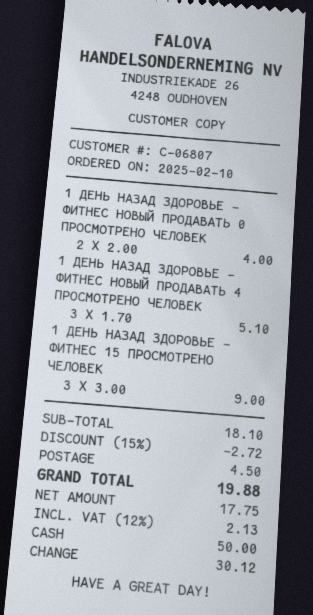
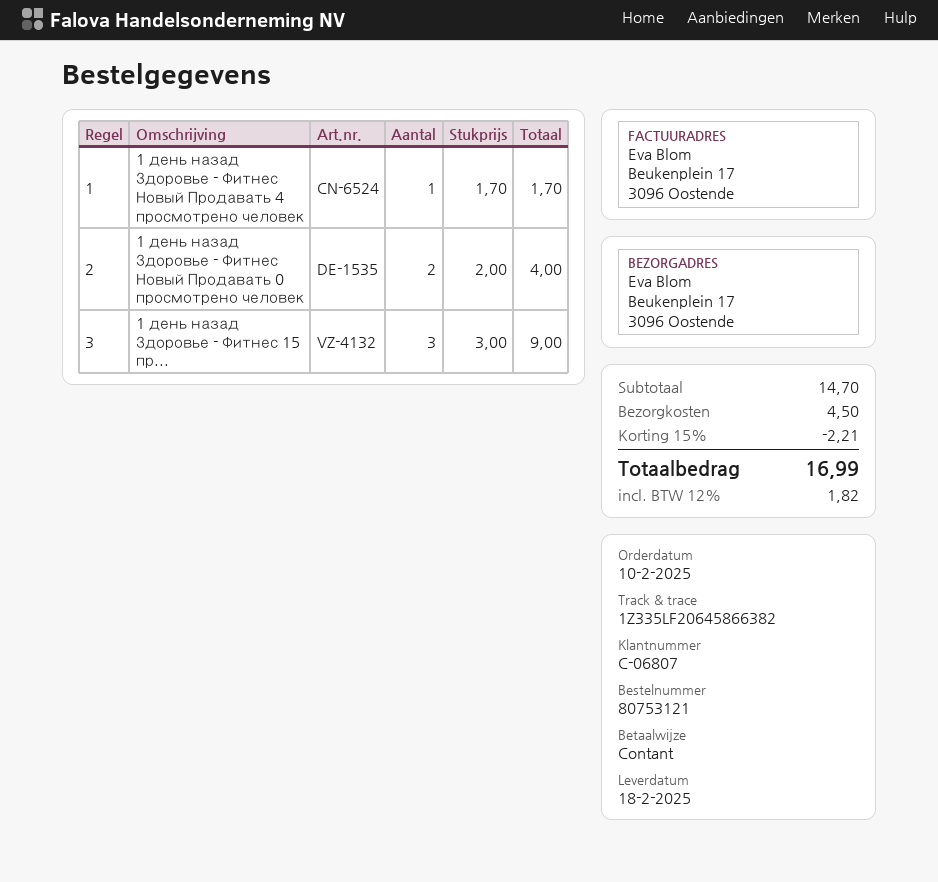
1 ДЕНЬ НАЗАД ЗДОРОВЬЕ - ФИТНЕС НОВЫЙ ПРОДАВАТЬ 4 ПРОСМОТРЕНО ЧЕЛОВЕК: 3 x 1.70 = 5.10 -> 1 x 1.70 = 1.70
subtotal: 18.10 -> 14.70
discount: 15% = 2.72 -> 15% = 2.21
tax: 12% = 2.13 -> 12% = 1.82
total: 19.88 -> 16.99

